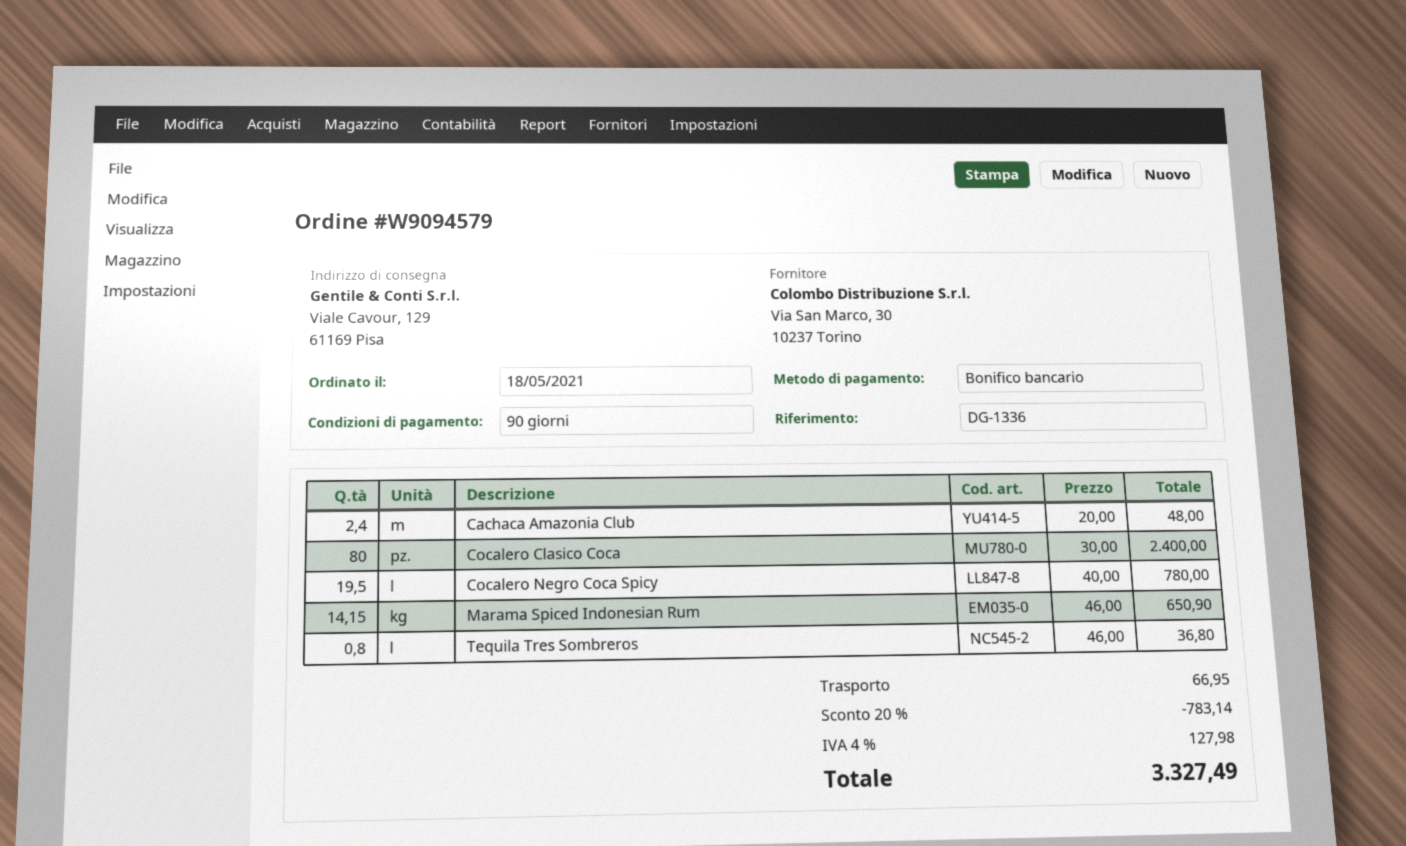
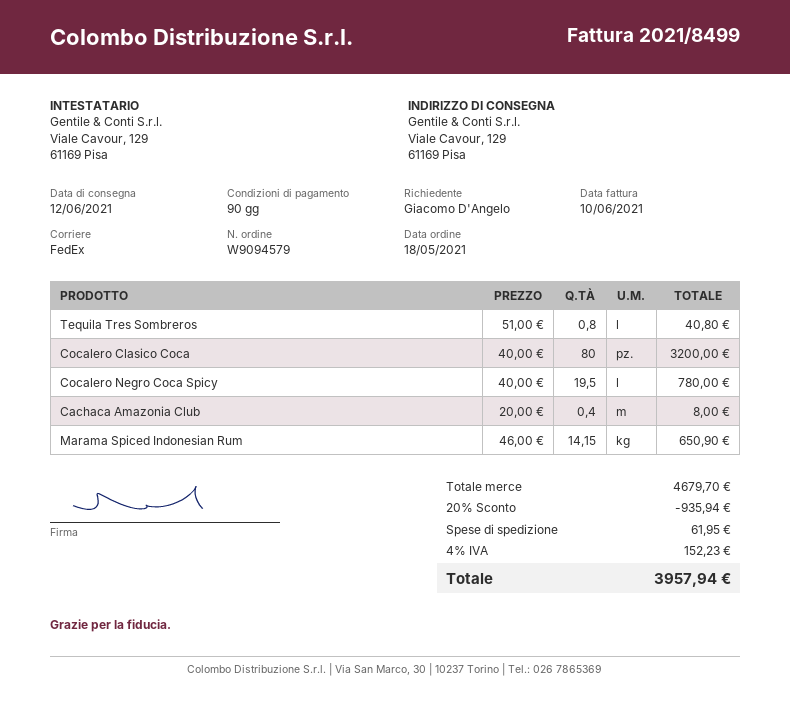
Cachaca Amazonia Club: 2.4 x 20.00 = 48.00 -> 0.4 x 20.00 = 8.00
Cocalero Clasico Coca: 80 x 30.00 = 2400.00 -> 80 x 40.00 = 3200.00
Tequila Tres Sombreros: 0.8 x 46.00 = 36.80 -> 0.8 x 51.00 = 40.80
discount: 20% = 783.14 -> 20% = 935.94
shipping: 66.95 -> 61.95
tax: 4% = 127.98 -> 4% = 152.23
total: 3327.49 -> 3957.94

